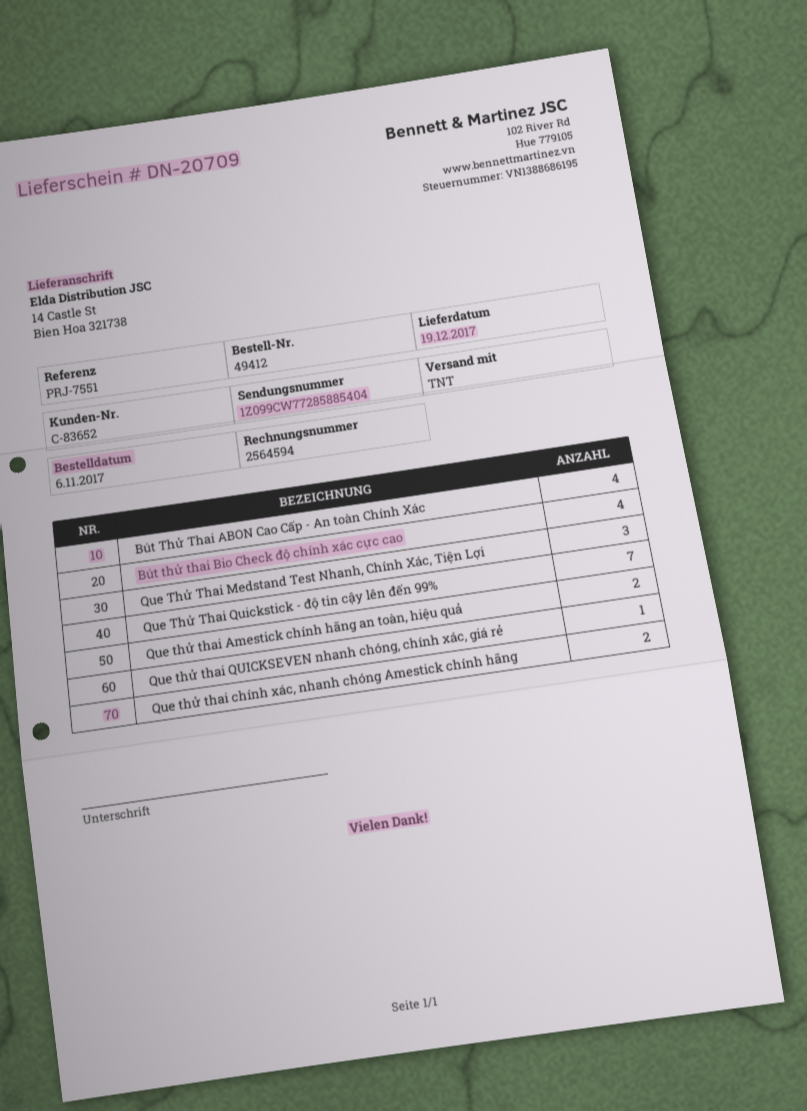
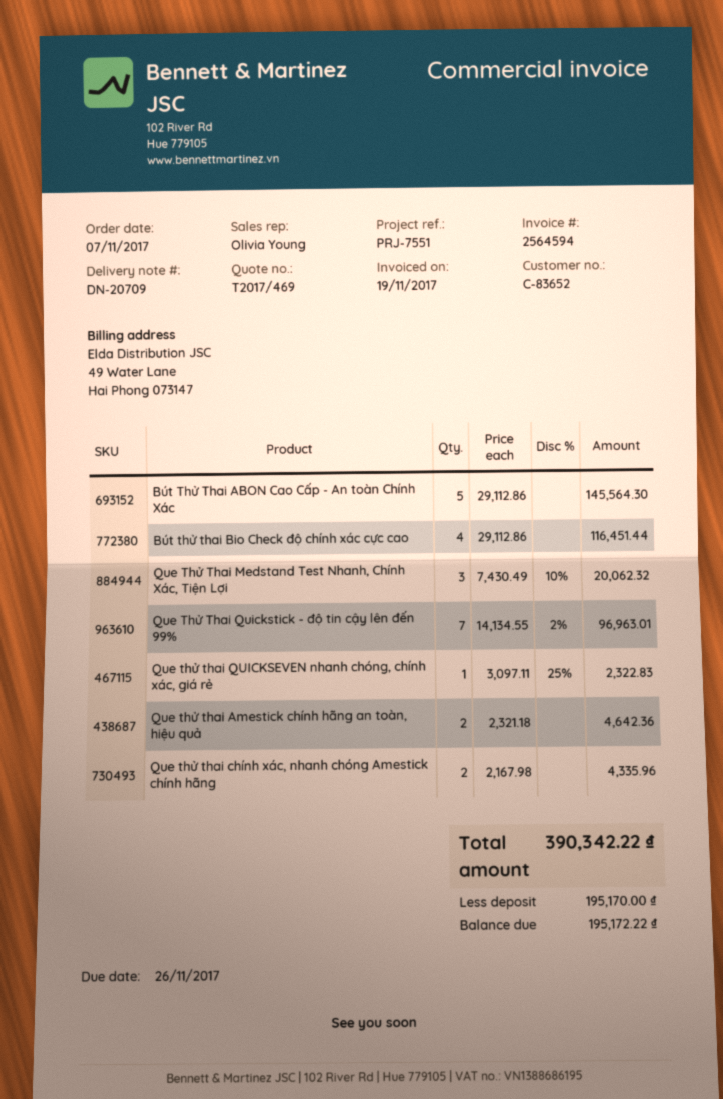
order date: 2017-11-06 -> 2017-11-07
Bút Thử Thai ABON Cao Cấp - An toàn Chính Xác: 4 -> 5

